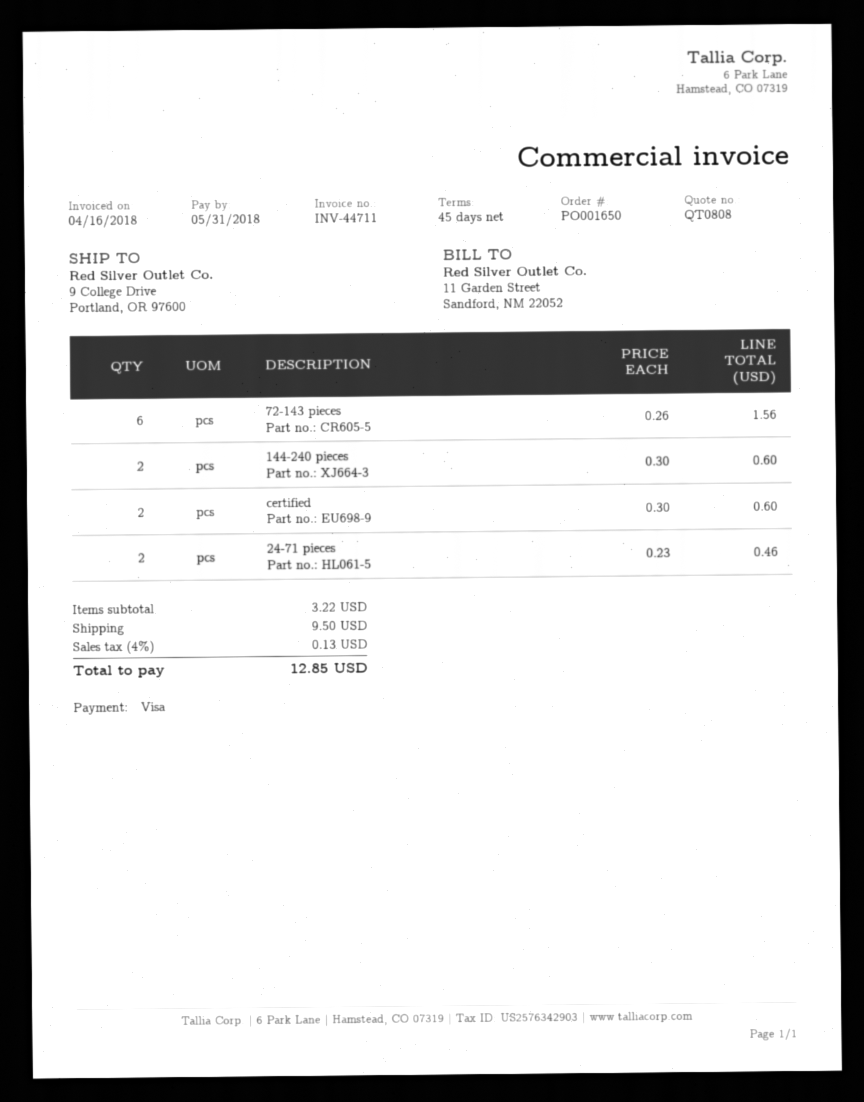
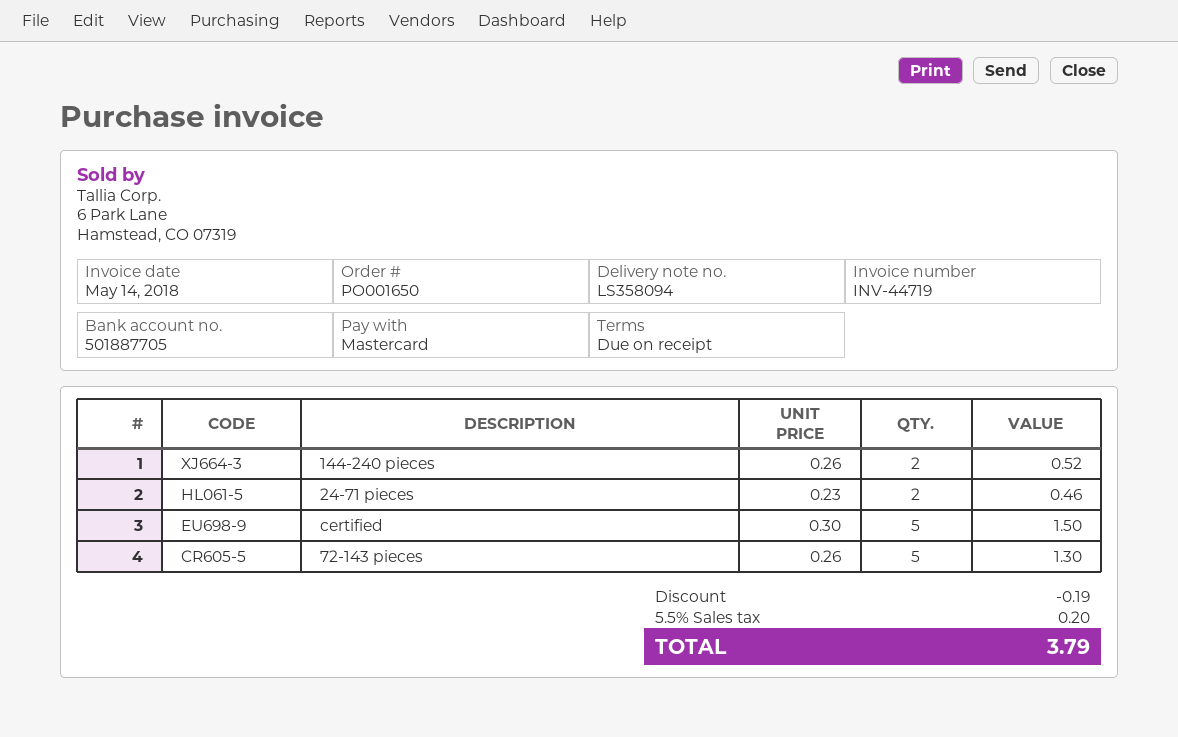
invoice number: INV-44711 -> INV-44719
invoice date: 2018-04-16 -> 2018-05-14
payment terms: 45 days -> on receipt
payment method: Visa -> Mastercard
72-143 pieces: 6 x 0.26 = 1.56 -> 5 x 0.26 = 1.30
144-240 pieces: 2 x 0.30 = 0.60 -> 2 x 0.26 = 0.52
certified: 2 x 0.30 = 0.60 -> 5 x 0.30 = 1.50
discount: none -> 0.19
shipping: 9.50 -> none
tax: 4% = 0.13 -> 5.5% = 0.20
total: 12.85 -> 3.79

